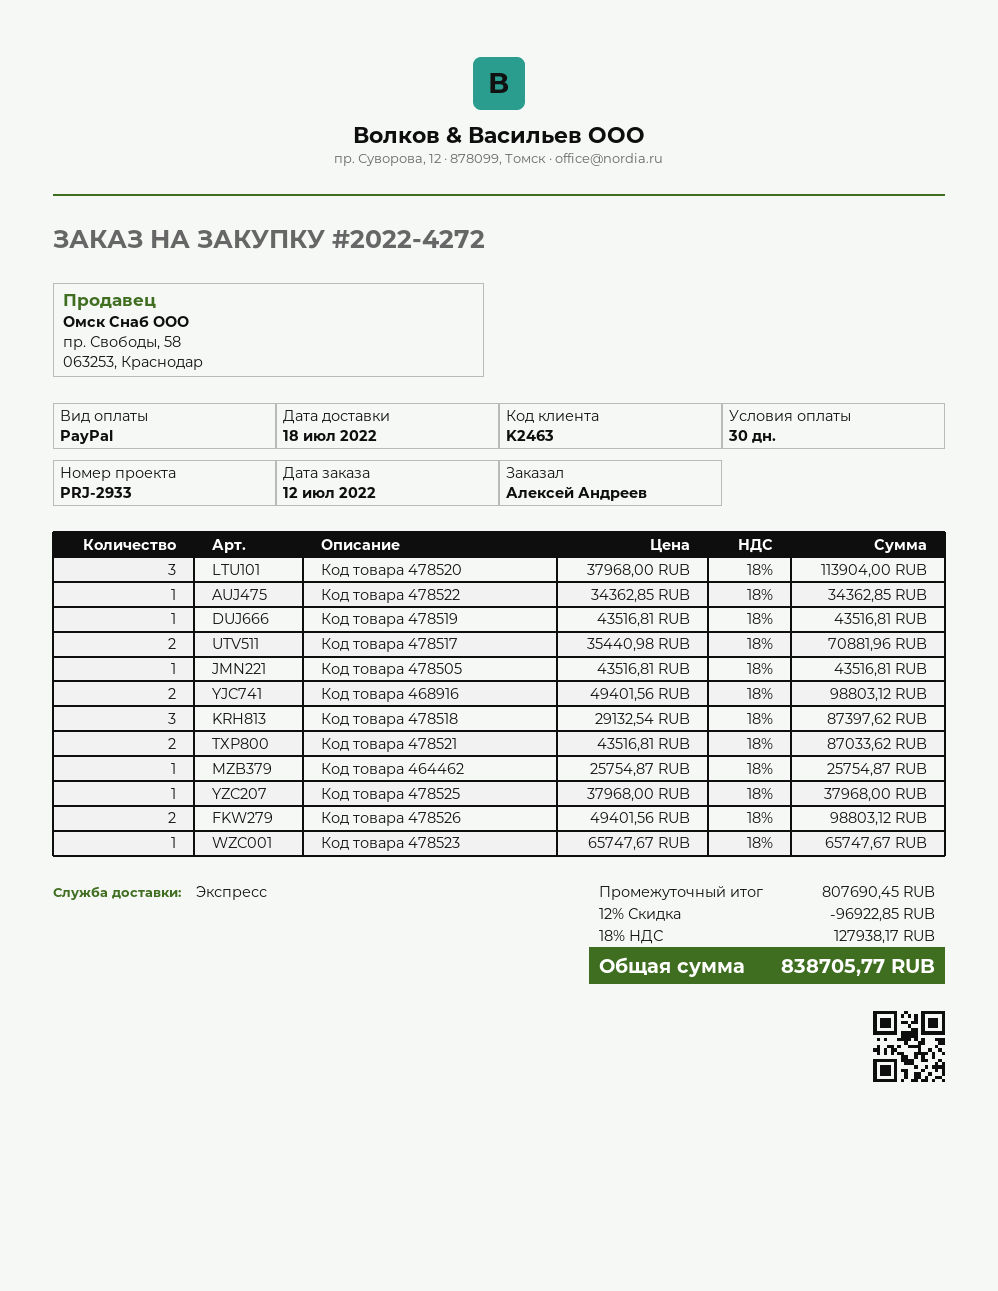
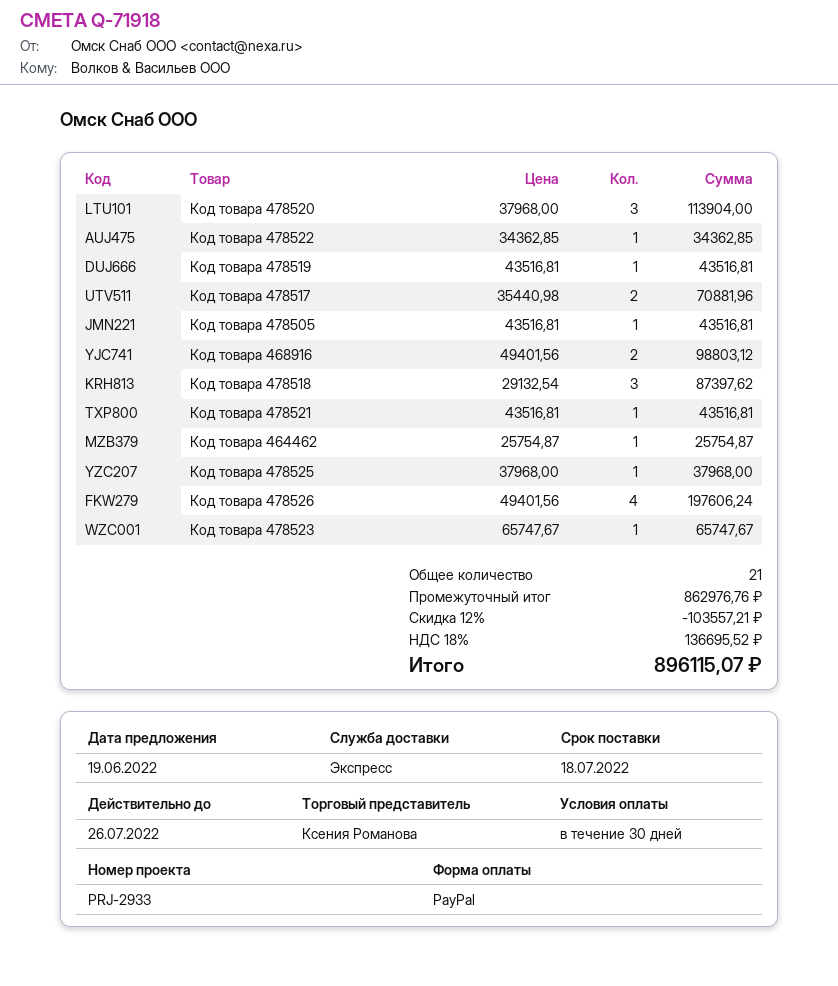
Код товара 478521: 2 x 43516.81 = 87033.62 -> 1 x 43516.81 = 43516.81
Код товара 478526: 2 x 49401.56 = 98803.12 -> 4 x 49401.56 = 197606.24
subtotal: 807690.45 -> 862976.76
discount: 12% = 96922.85 -> 12% = 103557.21
tax: 18% = 127938.17 -> 18% = 136695.52
total: 838705.77 -> 896115.07

